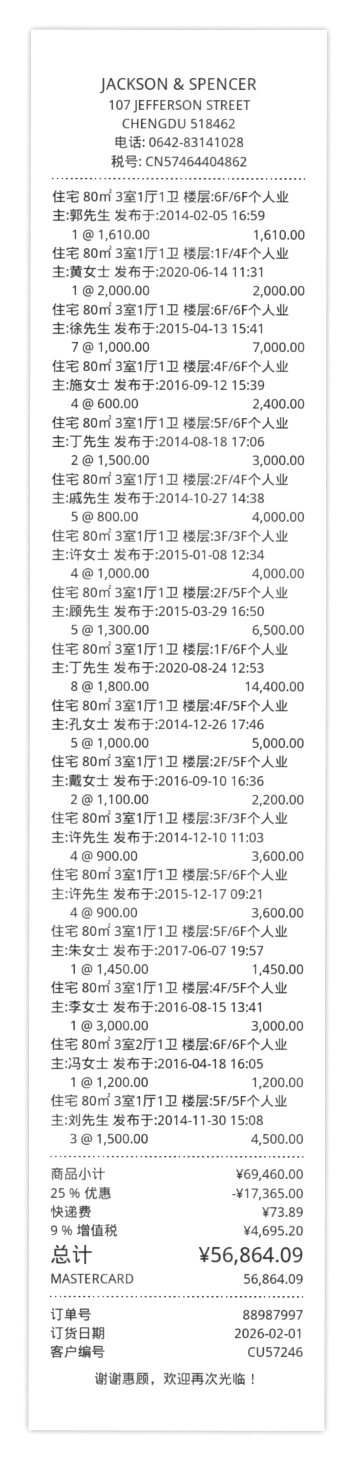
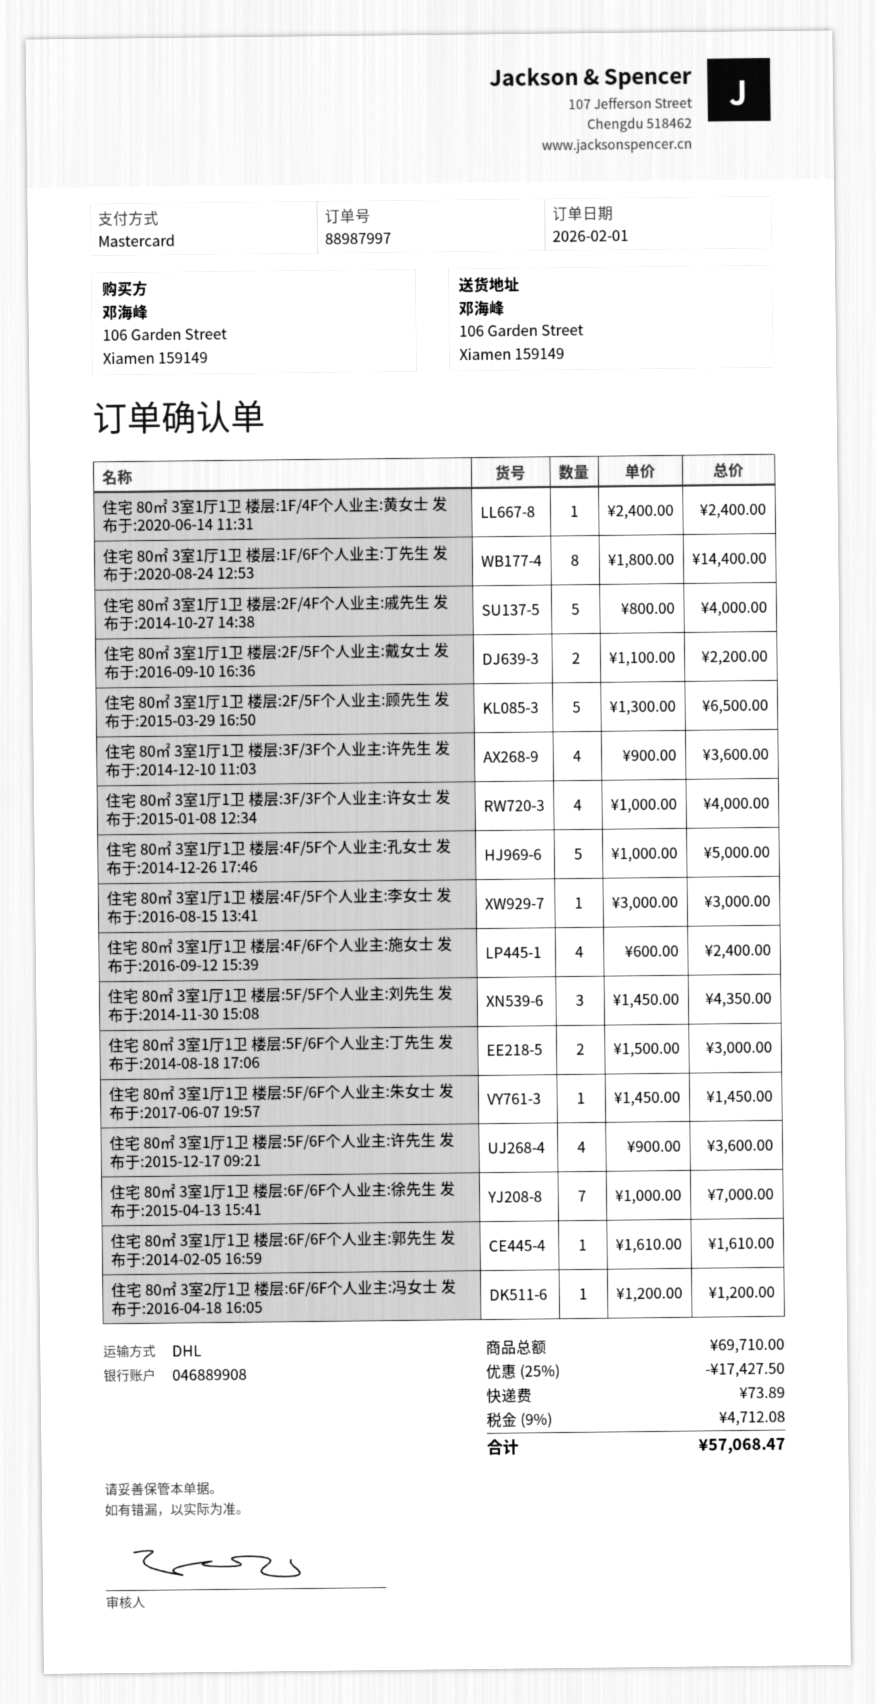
住宅 80㎡ 3室1厅1卫 楼层:1F/4F个人业主:黄女士 发布于:2020-06-14 11:31: 1 x 2000.00 = 2000.00 -> 1 x 2400.00 = 2400.00
住宅 80㎡ 3室1厅1卫 楼层:5F/5F个人业主:刘先生 发布于:2014-11-30 15:08: 3 x 1500.00 = 4500.00 -> 3 x 1450.00 = 4350.00
subtotal: 69460.00 -> 69710.00
discount: 25% = 17365.00 -> 25% = 17427.50
tax: 9% = 4695.20 -> 9% = 4712.08
total: 56864.09 -> 57068.47

